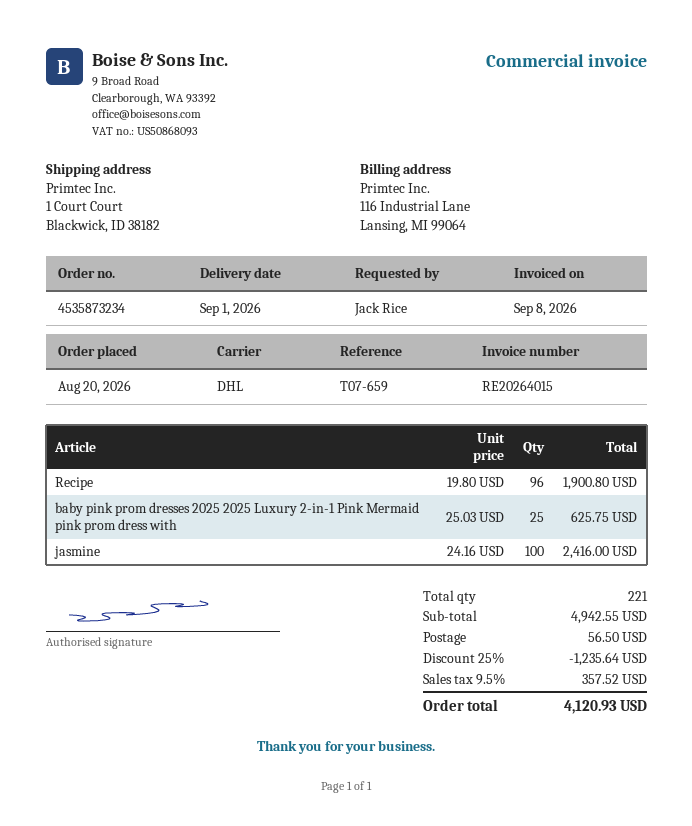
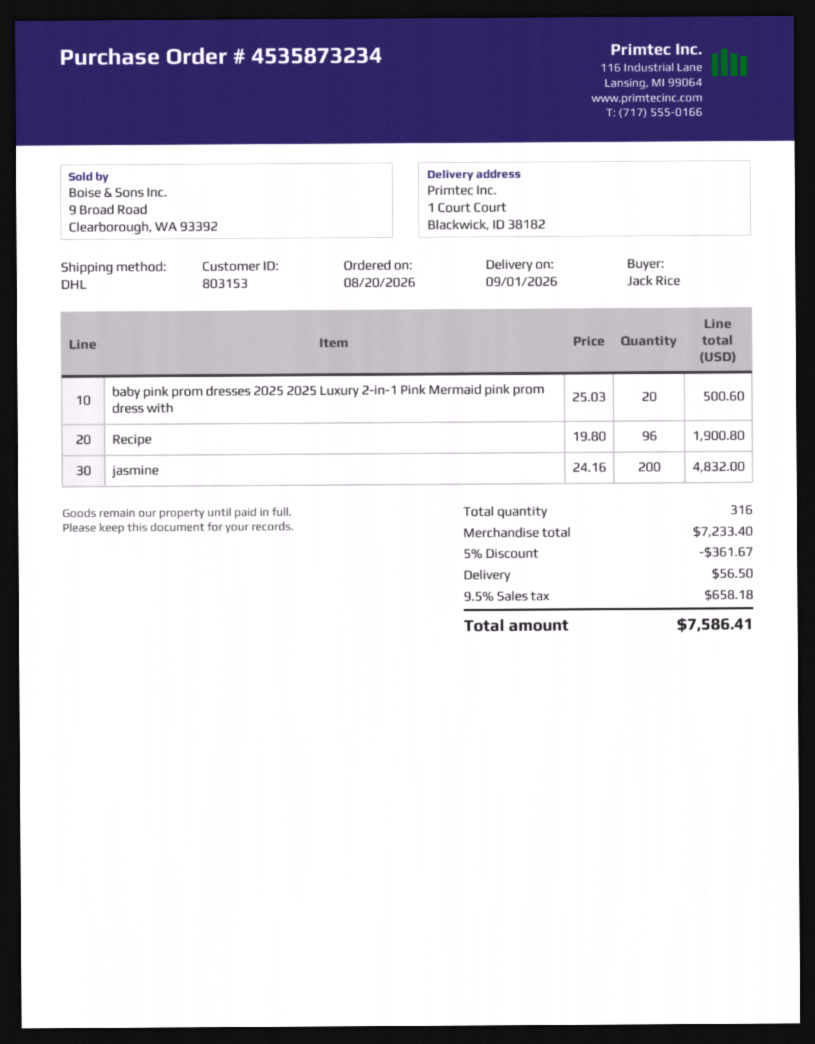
baby pink prom dresses 2025 2025 Luxury 2-in-1 Pink Mermaid pink prom dress with: 25 x 25.03 = 625.75 -> 20 x 25.03 = 500.60
jasmine: 100 x 24.16 = 2416.00 -> 200 x 24.16 = 4832.00
total quantity: 221 -> 316
subtotal: 4942.55 -> 7233.40
discount: 25% = 1235.64 -> 5% = 361.67
tax: 9.5% = 357.52 -> 9.5% = 658.18
total: 4120.93 -> 7586.41

